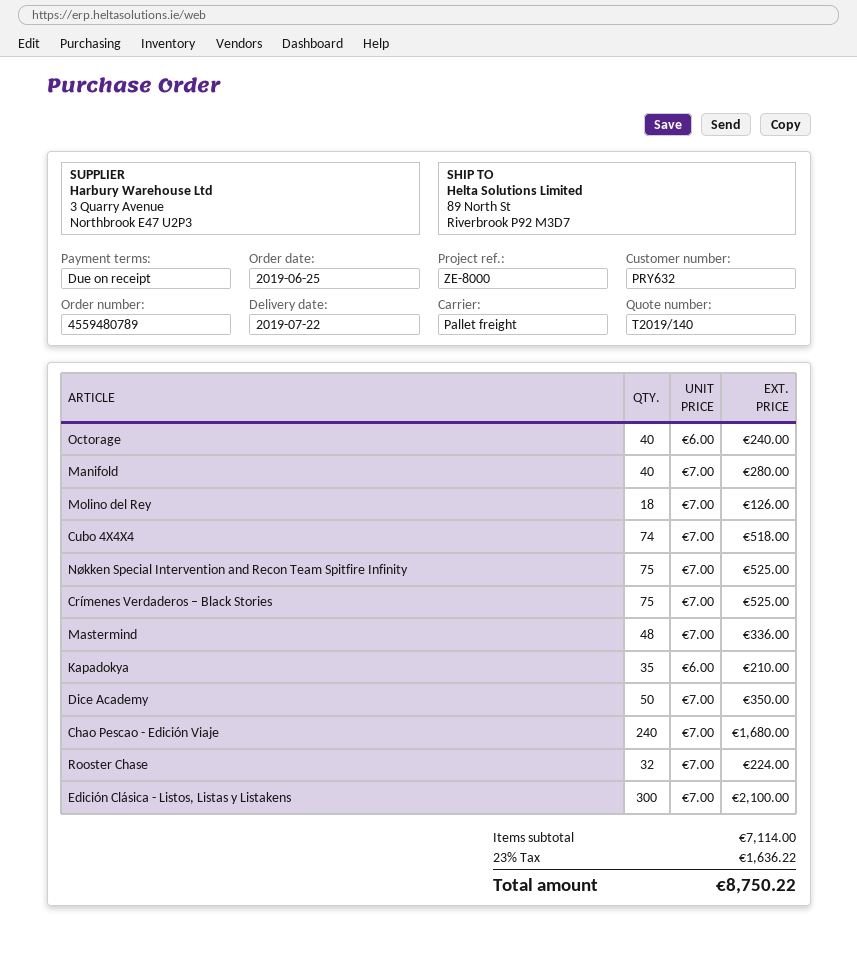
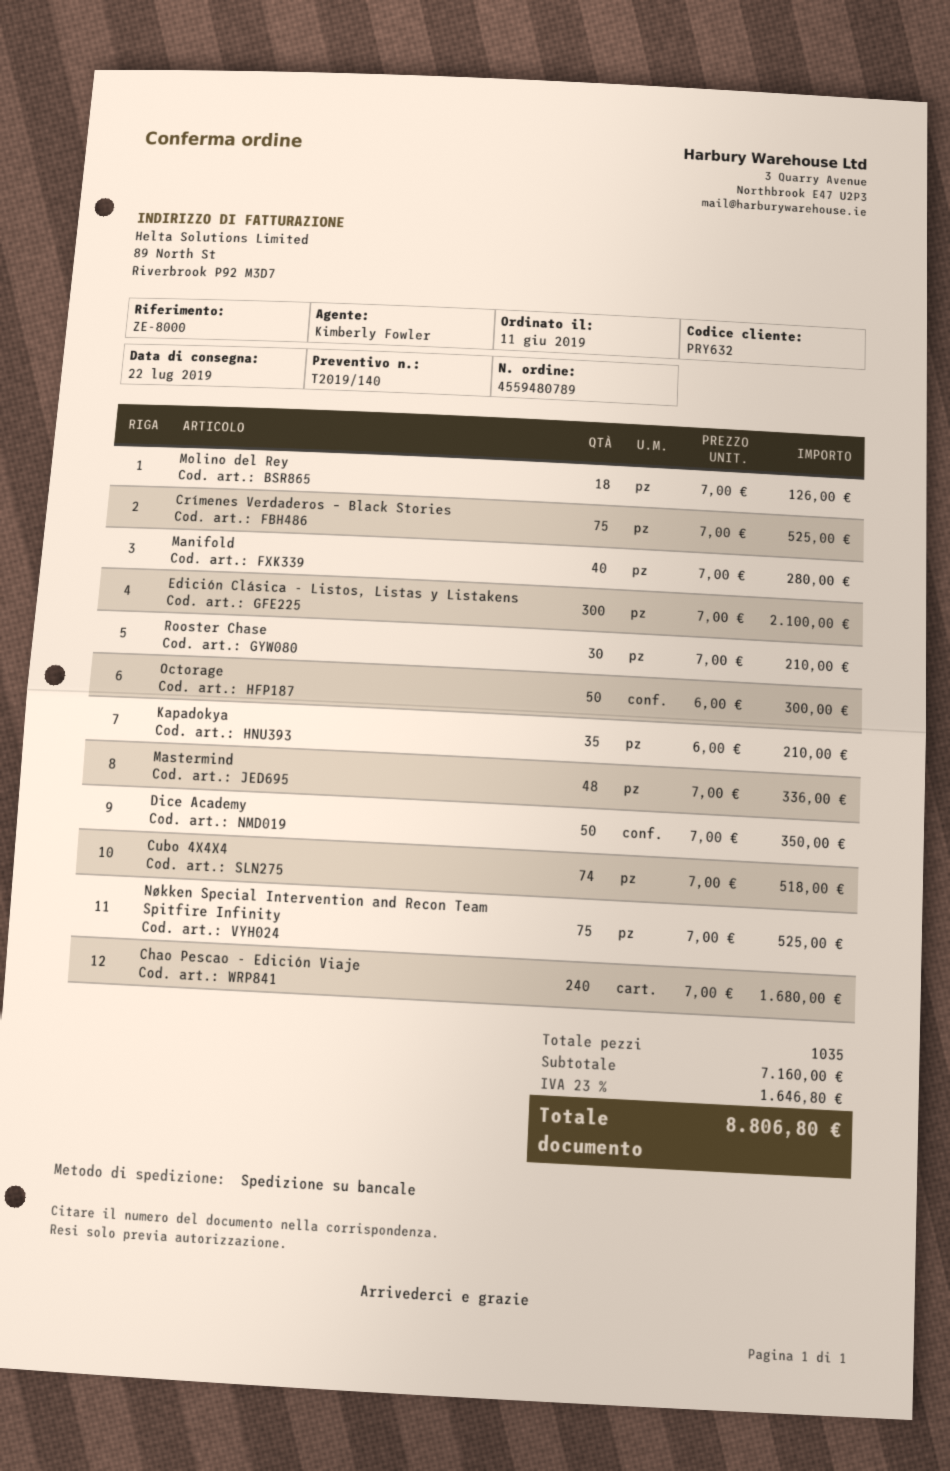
order date: 2019-06-25 -> 2019-06-11
Octorage: 40 x 6.00 = 240.00 -> 50 x 6.00 = 300.00
Rooster Chase: 32 x 7.00 = 224.00 -> 30 x 7.00 = 210.00
subtotal: 7114.00 -> 7160.00
tax: 23% = 1636.22 -> 23% = 1646.80
total: 8750.22 -> 8806.80

